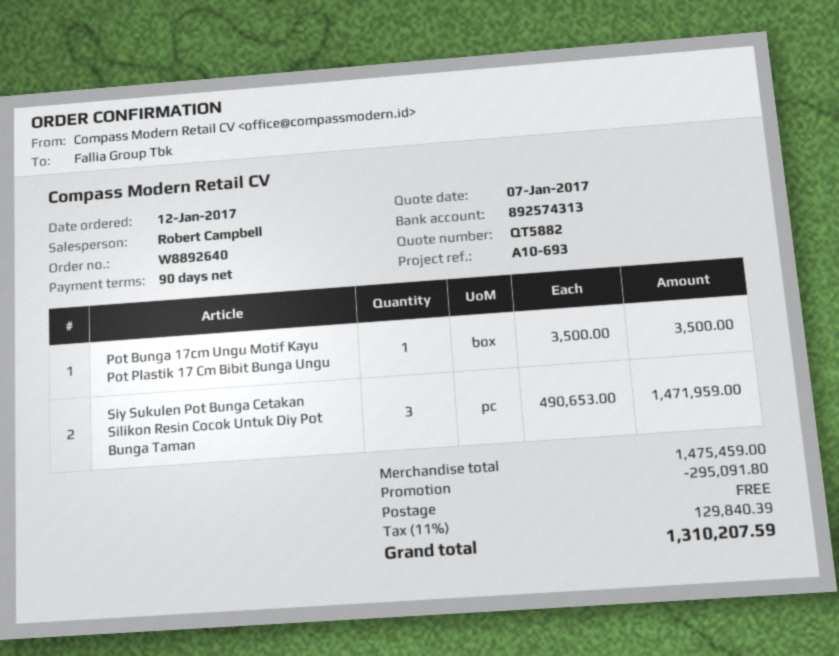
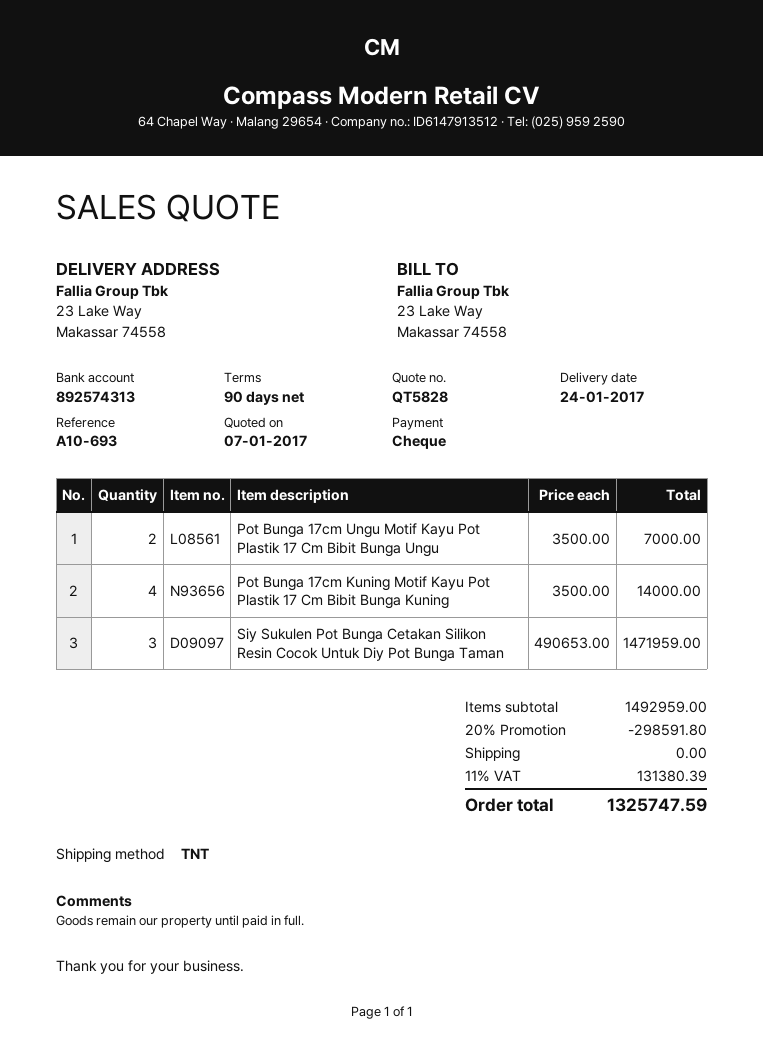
quote number: QT5882 -> QT5828
Pot Bunga 17cm Ungu Motif Kayu Pot Plastik 17 Cm Bibit Bunga Ungu: 1 x 3500.00 = 3500.00 -> 2 x 3500.00 = 7000.00
Pot Bunga 17cm Kuning Motif Kayu Pot Plastik 17 Cm Bibit Bunga Kuning: none -> 4 x 3500.00 = 14000.00
subtotal: 1475459.00 -> 1492959.00
discount: 295091.80 -> 298591.80
tax: 11% = 129840.39 -> 11% = 131380.39
total: 1310207.59 -> 1325747.59

